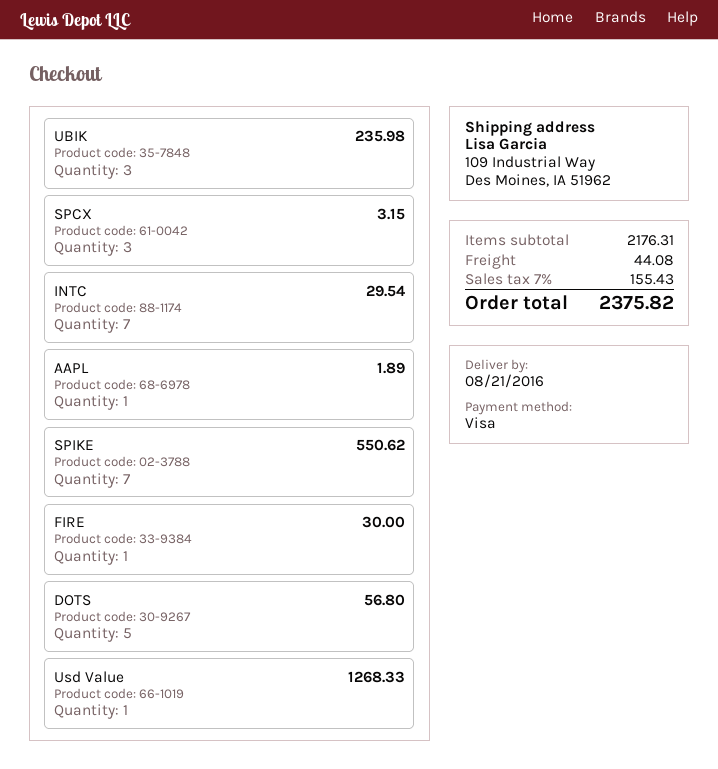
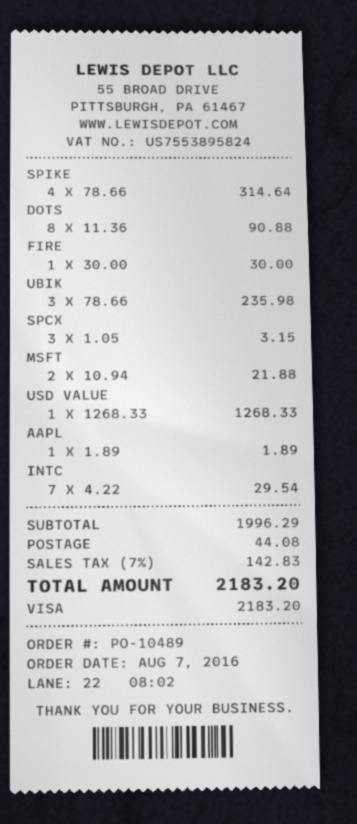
SPIKE: 7 for 550.62 -> 4 for 314.64
DOTS: 5 for 56.80 -> 8 for 90.88
MSFT: none -> 2 for 21.88
subtotal: 2176.31 -> 1996.29
tax: 7% = 155.43 -> 7% = 142.83
total: 2375.82 -> 2183.20

